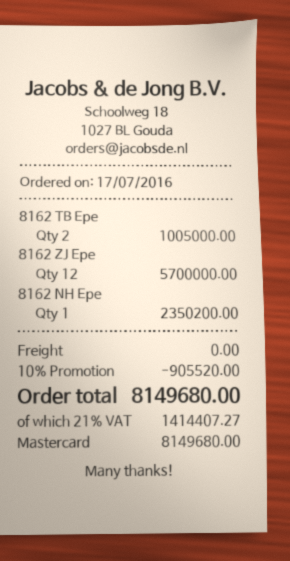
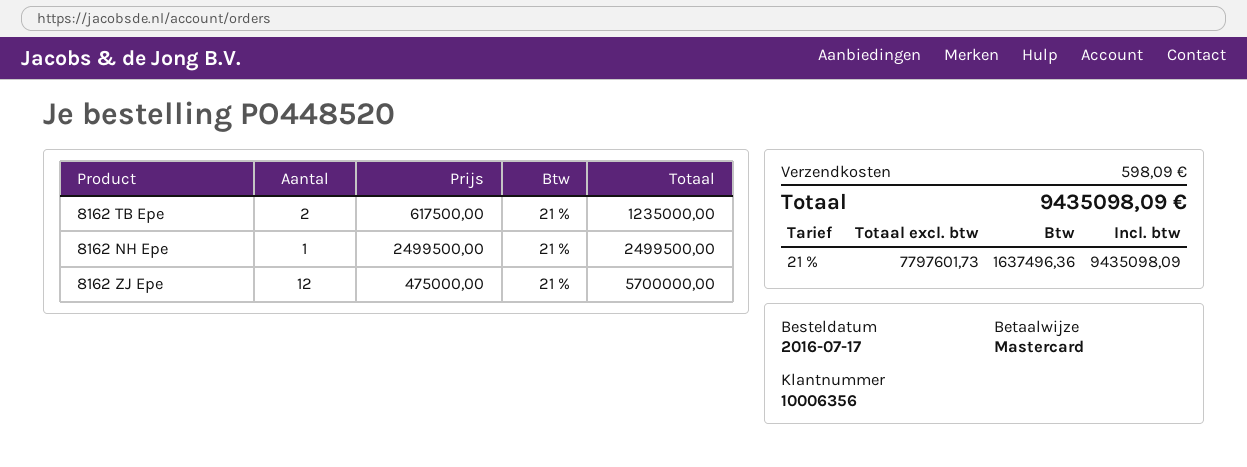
8162 TB Epe: 2 for 1005000.00 -> 2 for 1235000.00
8162 NH Epe: 1 for 2350200.00 -> 1 for 2499500.00
discount: 10% = 905520.00 -> none
shipping: 0.00 -> 598.09
tax: 21% = 1414407.27 -> 21% = 1637496.36
total: 8149680.00 -> 9435098.09

